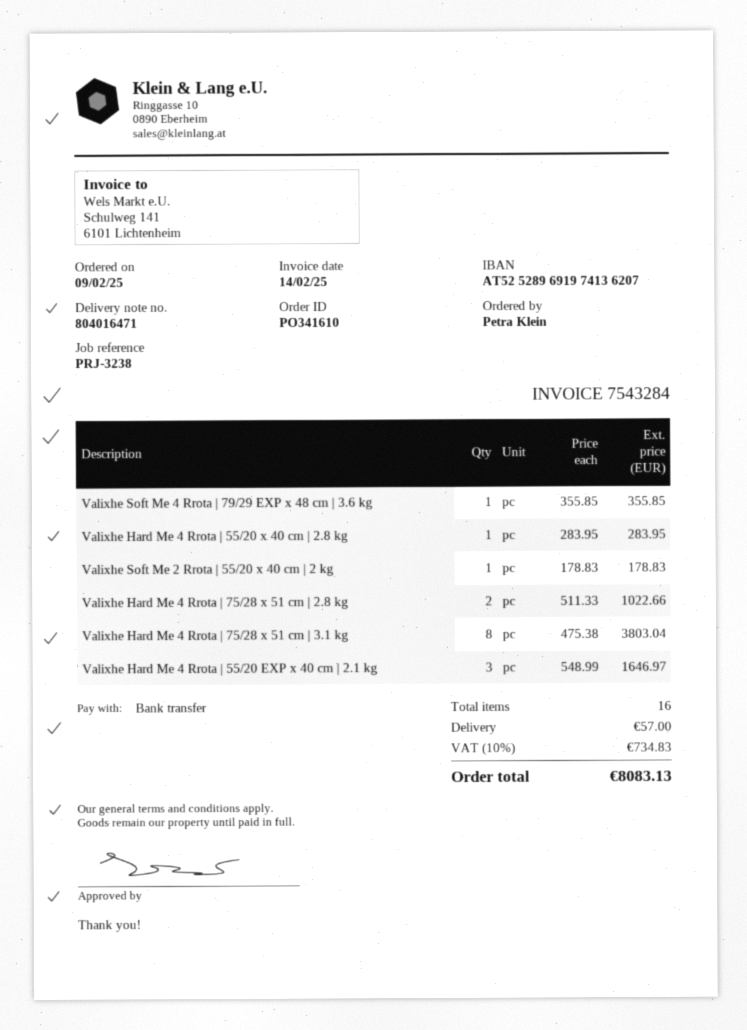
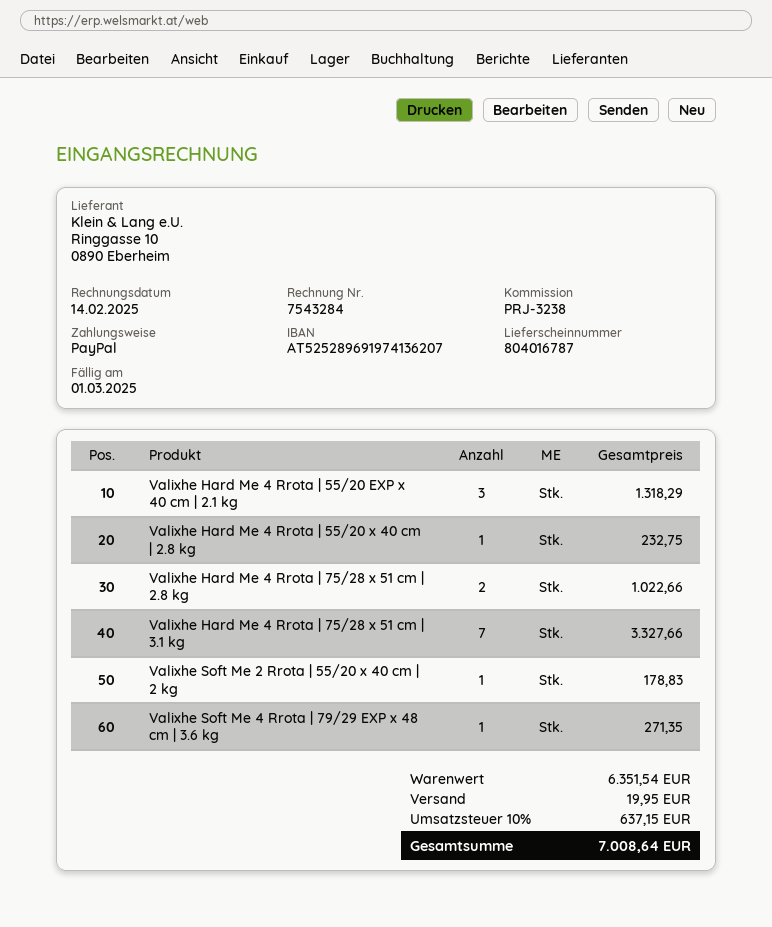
delivery note number: 804016471 -> 804016787
payment method: bank transfer -> PayPal
Valixhe Soft Me 4 Rrota | 79/29 EXP x 48 cm | 3.6 kg: 1 for 355.85 -> 1 for 271.35
Valixhe Hard Me 4 Rrota | 55/20 x 40 cm | 2.8 kg: 1 for 283.95 -> 1 for 232.75
Valixhe Hard Me 4 Rrota | 75/28 x 51 cm | 3.1 kg: 8 for 3803.04 -> 7 for 3327.66
Valixhe Hard Me 4 Rrota | 55/20 EXP x 40 cm | 2.1 kg: 3 for 1646.97 -> 3 for 1318.29
shipping: 57.00 -> 19.95
tax: 10% = 734.83 -> 10% = 637.15
total: 8083.13 -> 7008.64

